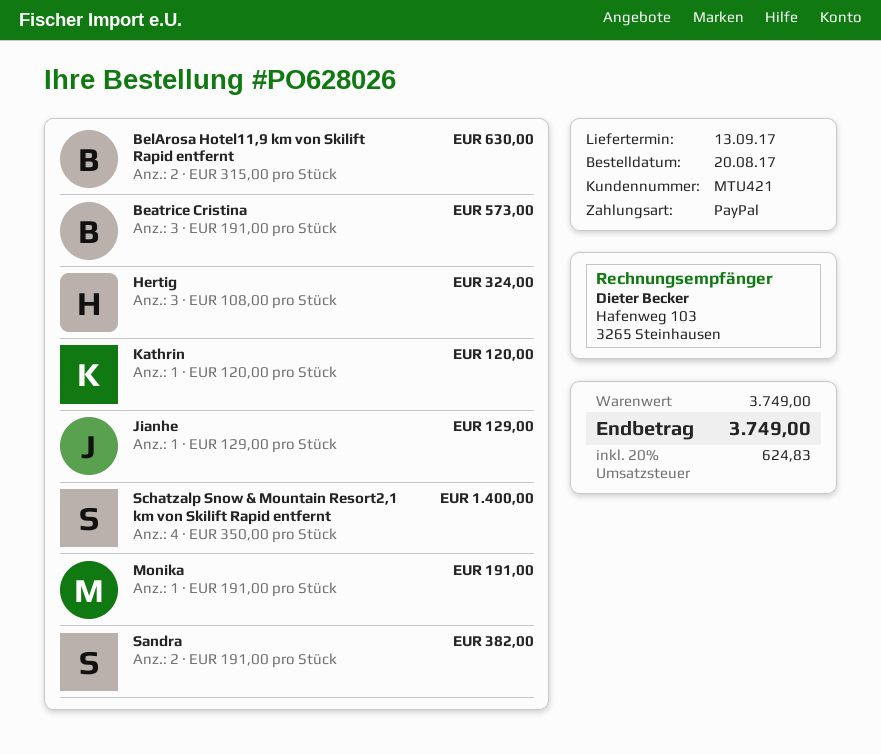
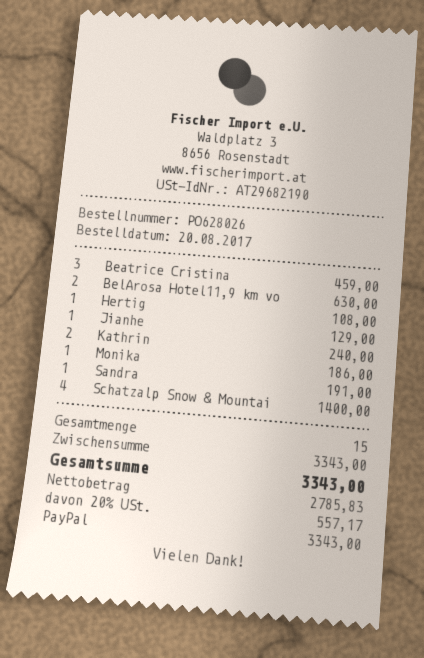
Beatrice Cristina: 3 for 573.00 -> 3 for 459.00
Hertig: 3 for 324.00 -> 1 for 108.00
Kathrin: 1 for 120.00 -> 2 for 240.00
Monika: 1 for 191.00 -> 1 for 186.00
Sandra: 2 for 382.00 -> 1 for 191.00
subtotal: 3749.00 -> 3343.00
tax: 20% = 624.83 -> 20% = 557.17
total: 3749.00 -> 3343.00

